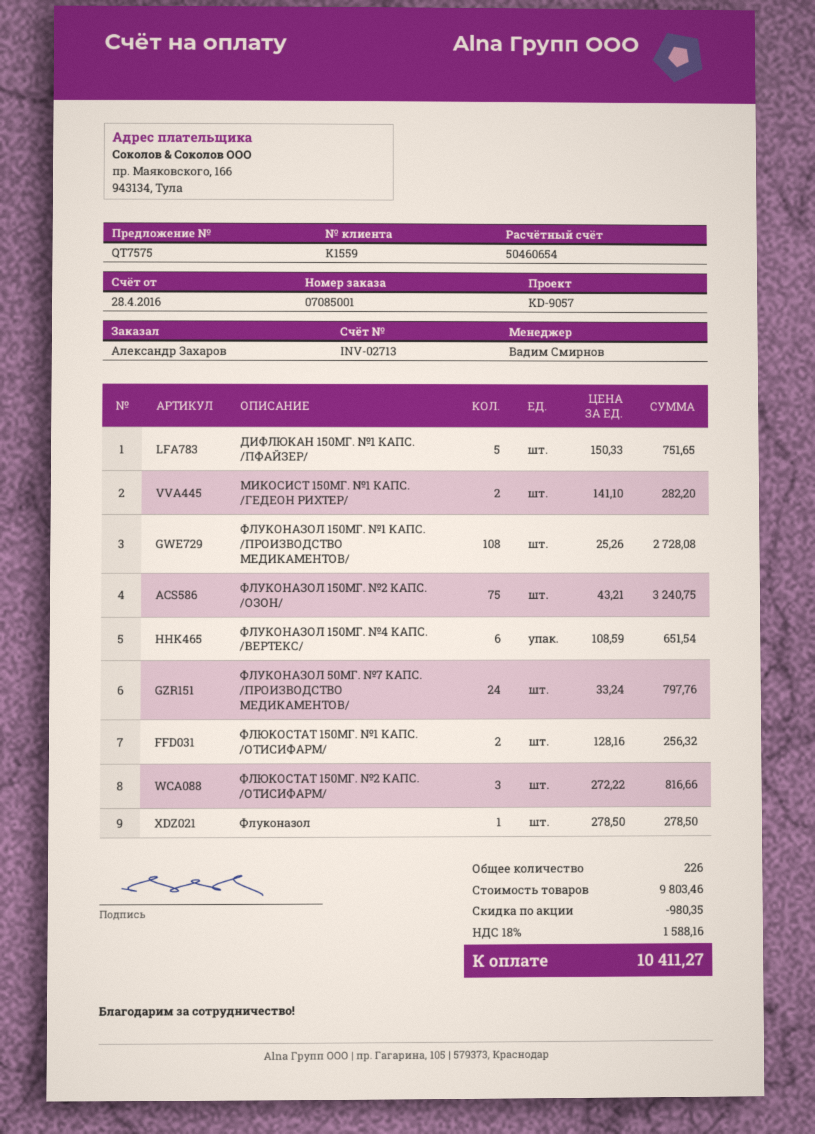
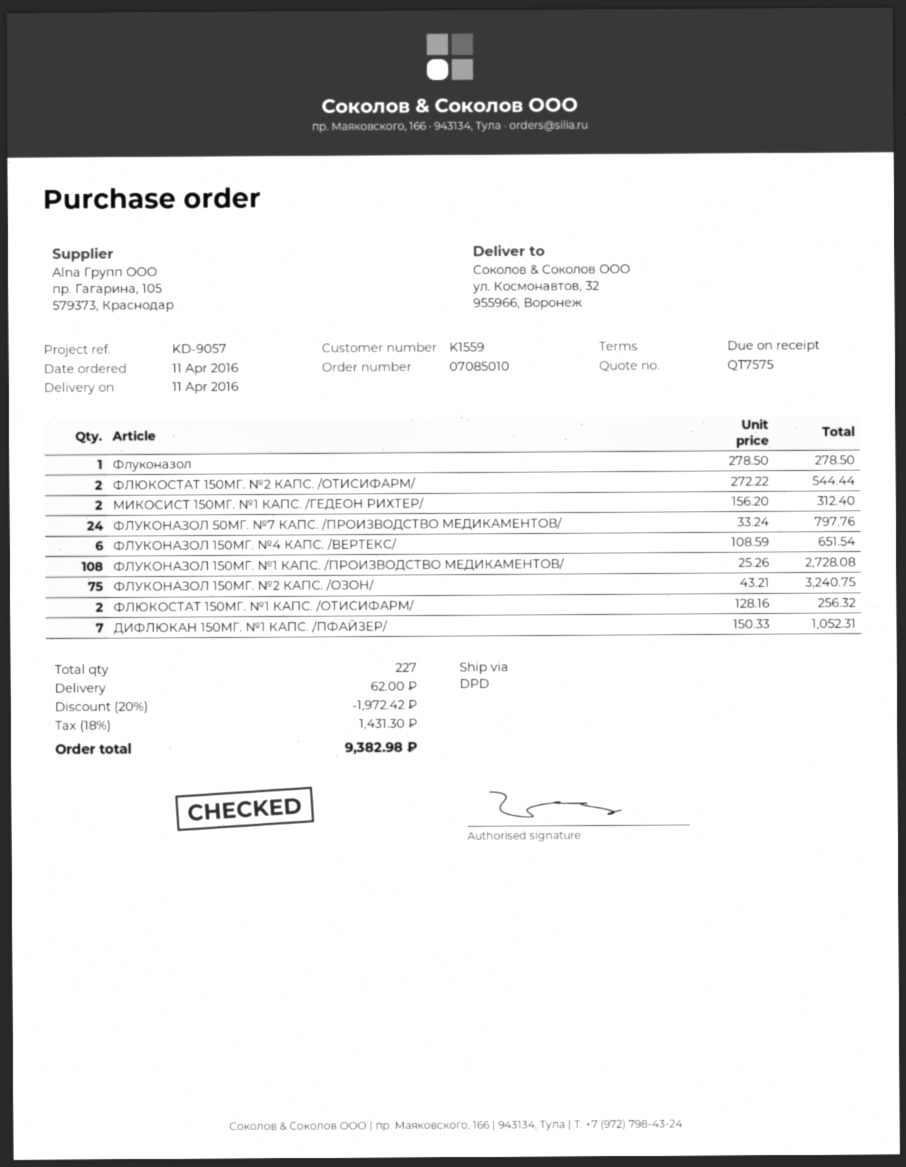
order number: 07085001 -> 07085010
ДИФЛЮКАН 150МГ. №1 КАПС. /ПФАЙЗЕР/: 5 x 150.33 = 751.65 -> 7 x 150.33 = 1052.31
МИКОСИСТ 150МГ. №1 КАПС. /ГЕДЕОН РИХТЕР/: 2 x 141.10 = 282.20 -> 2 x 156.20 = 312.40
ФЛЮКОСТАТ 150МГ. №2 КАПС. /ОТИСИФАРМ/: 3 x 272.22 = 816.66 -> 2 x 272.22 = 544.44
total quantity: 226 -> 227
discount: 980.35 -> 1972.42
shipping: none -> 62.00
tax: 18% = 1588.16 -> 18% = 1431.30
total: 10411.27 -> 9382.98

